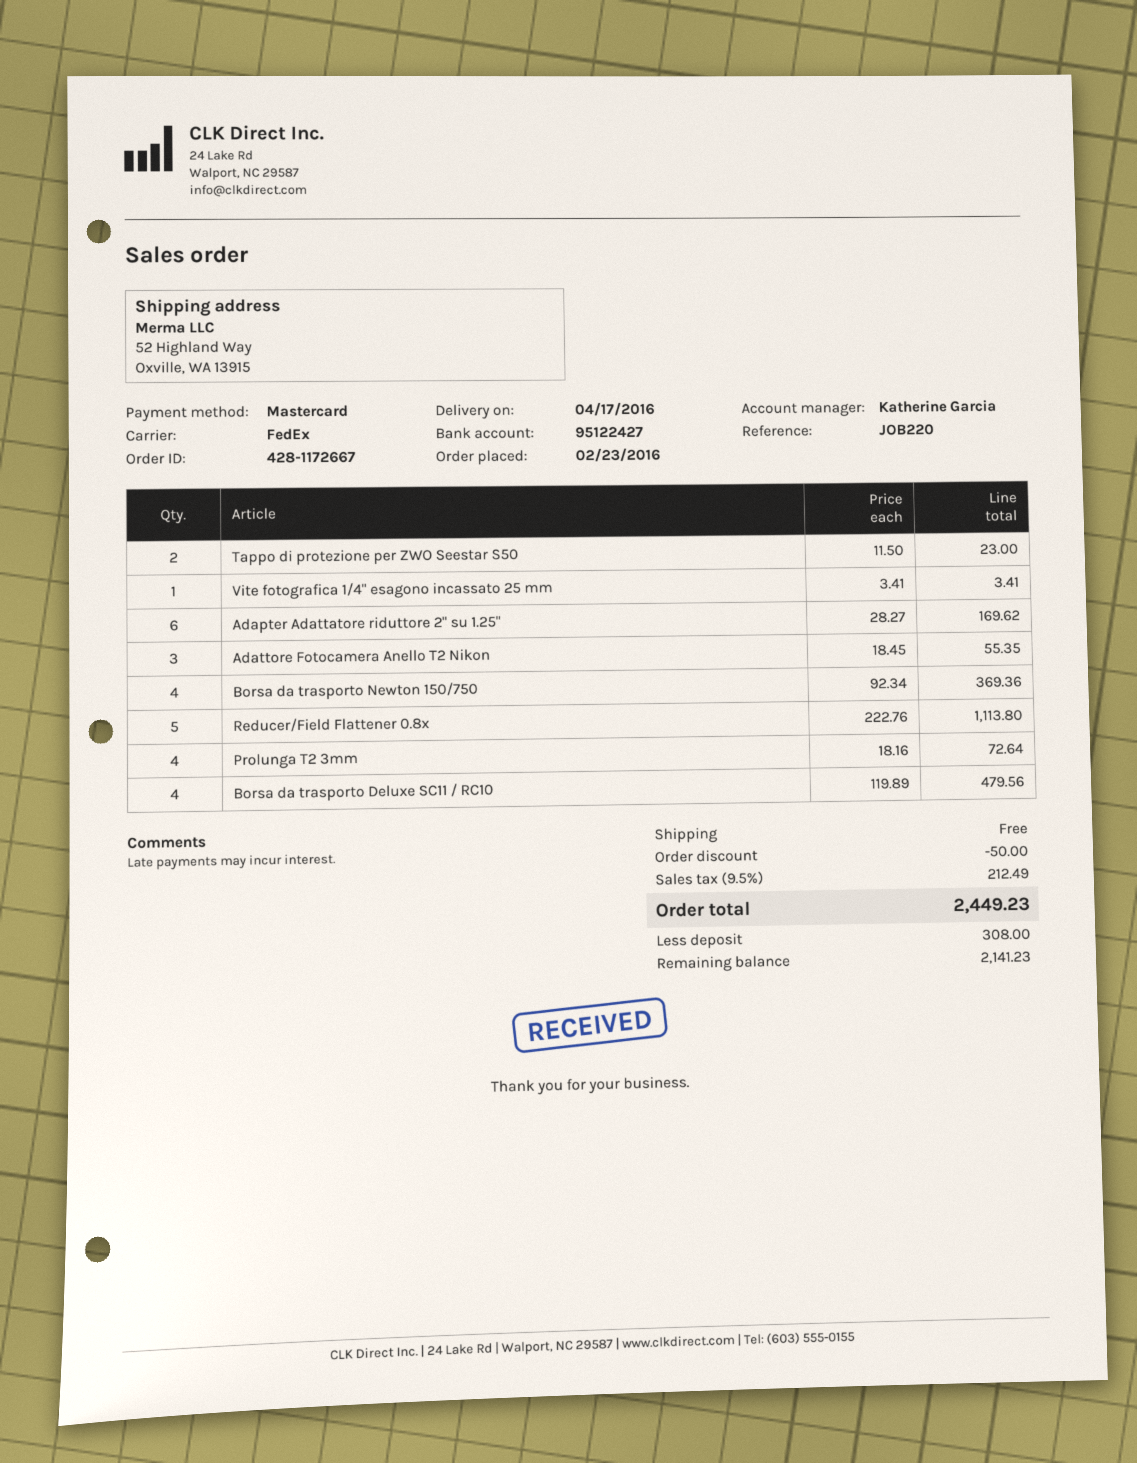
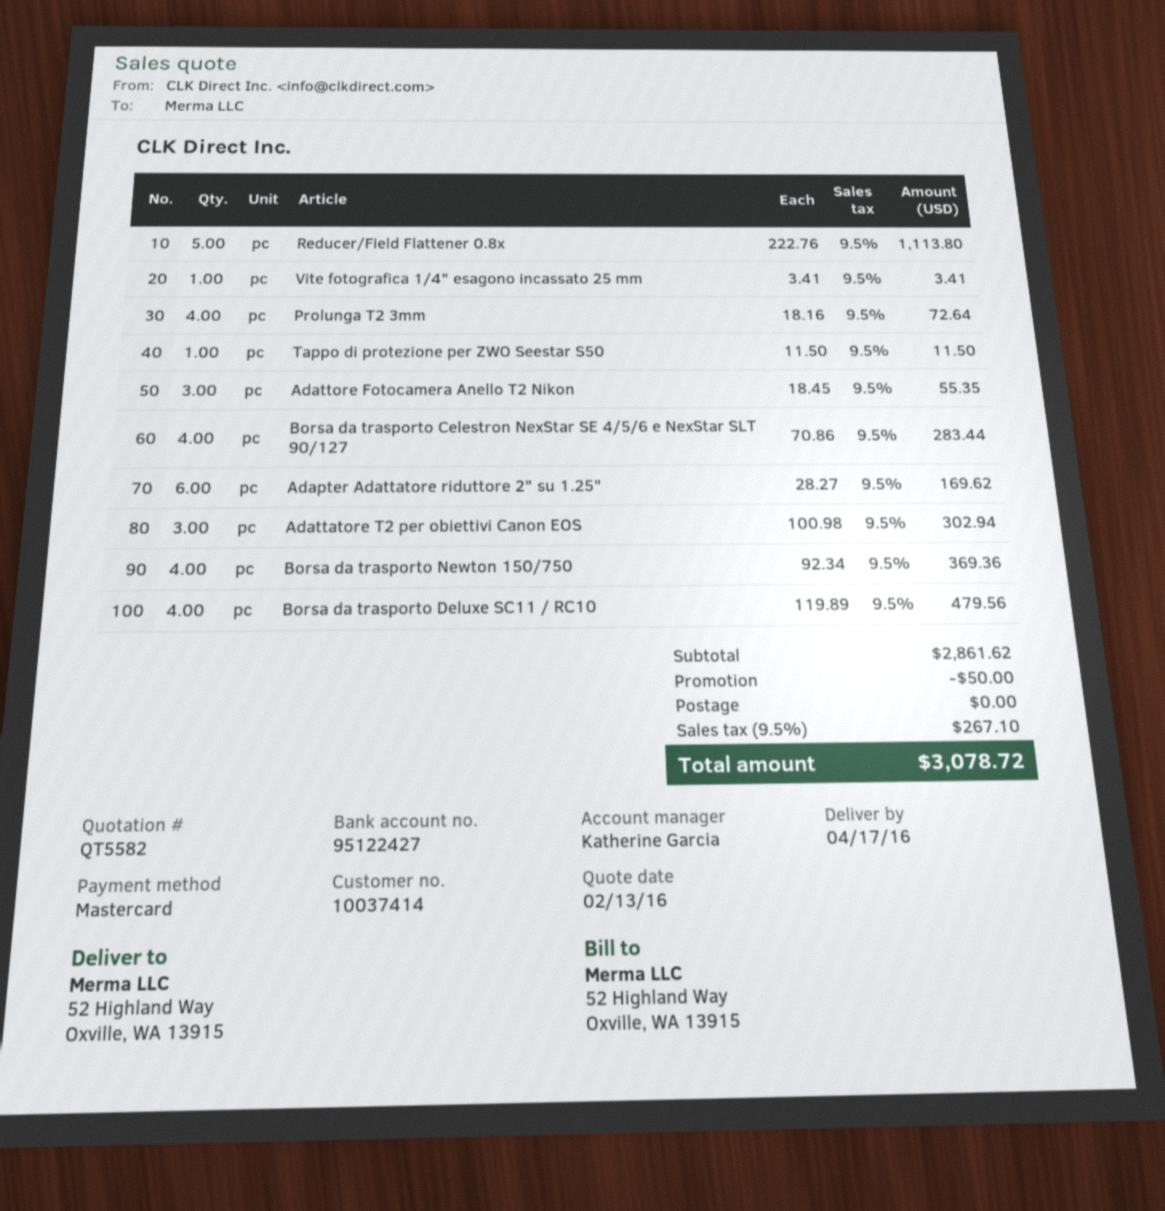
Tappo di protezione per ZWO Seestar S50: 2 x 11.50 = 23.00 -> 1 x 11.50 = 11.50
Borsa da trasporto Celestron NexStar SE 4/5/6 e NexStar SLT 90/127: none -> 4 x 70.86 = 283.44
Adattatore T2 per obiettivi Canon EOS: none -> 3 x 100.98 = 302.94
tax: 9.5% = 212.49 -> 9.5% = 267.10
total: 2449.23 -> 3078.72

